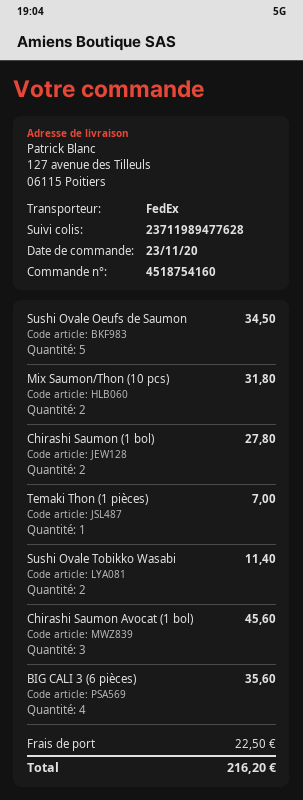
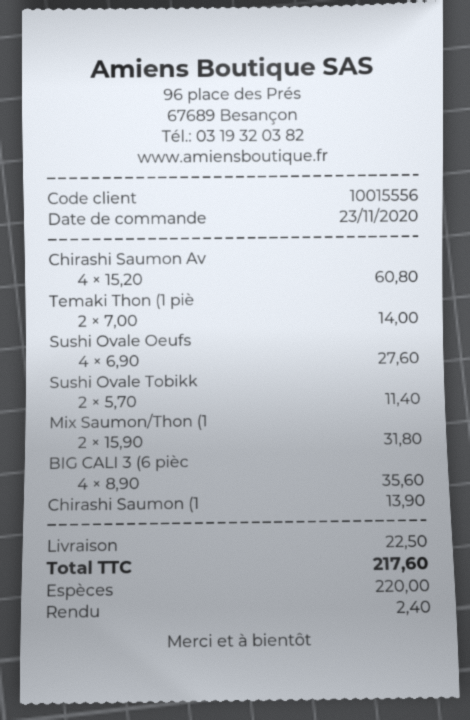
Sushi Ovale Oeufs de Saumon: 5 for 34.50 -> 4 for 27.60
Chirashi Saumon (1 bol): 2 for 27.80 -> 1 for 13.90
Temaki Thon (1 pièces): 1 for 7.00 -> 2 for 14.00
Chirashi Saumon Avocat (1 bol): 3 for 45.60 -> 4 for 60.80
total: 216.20 -> 217.60

